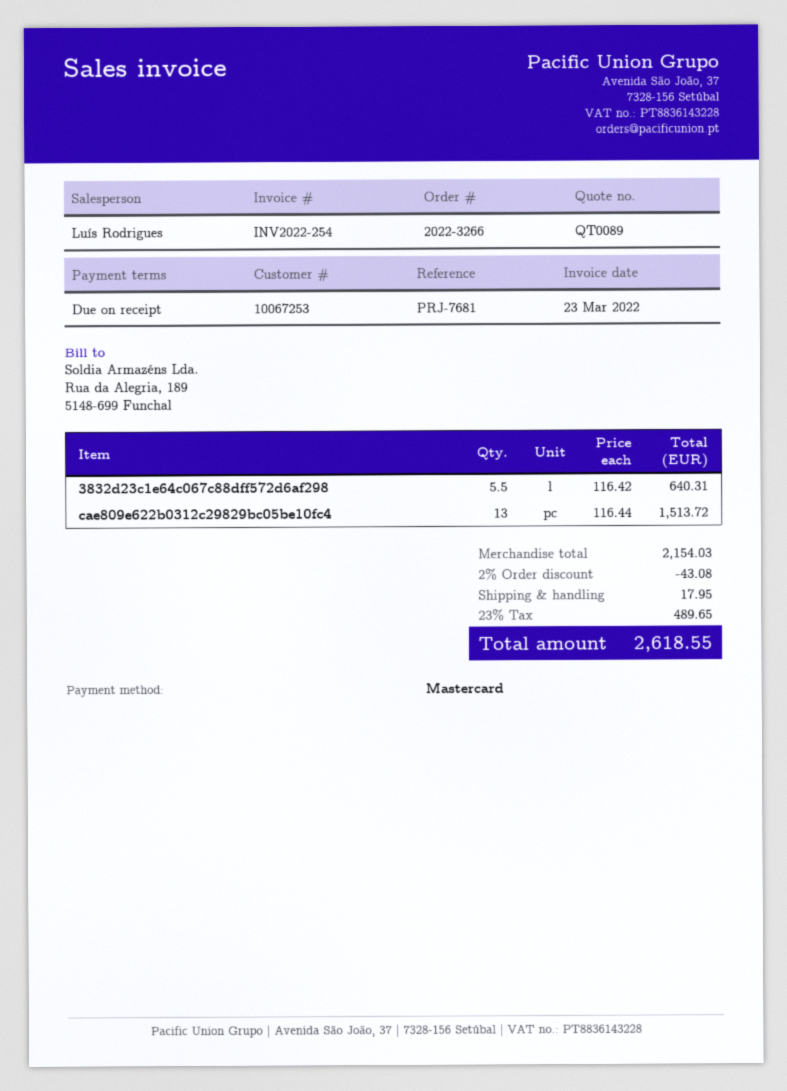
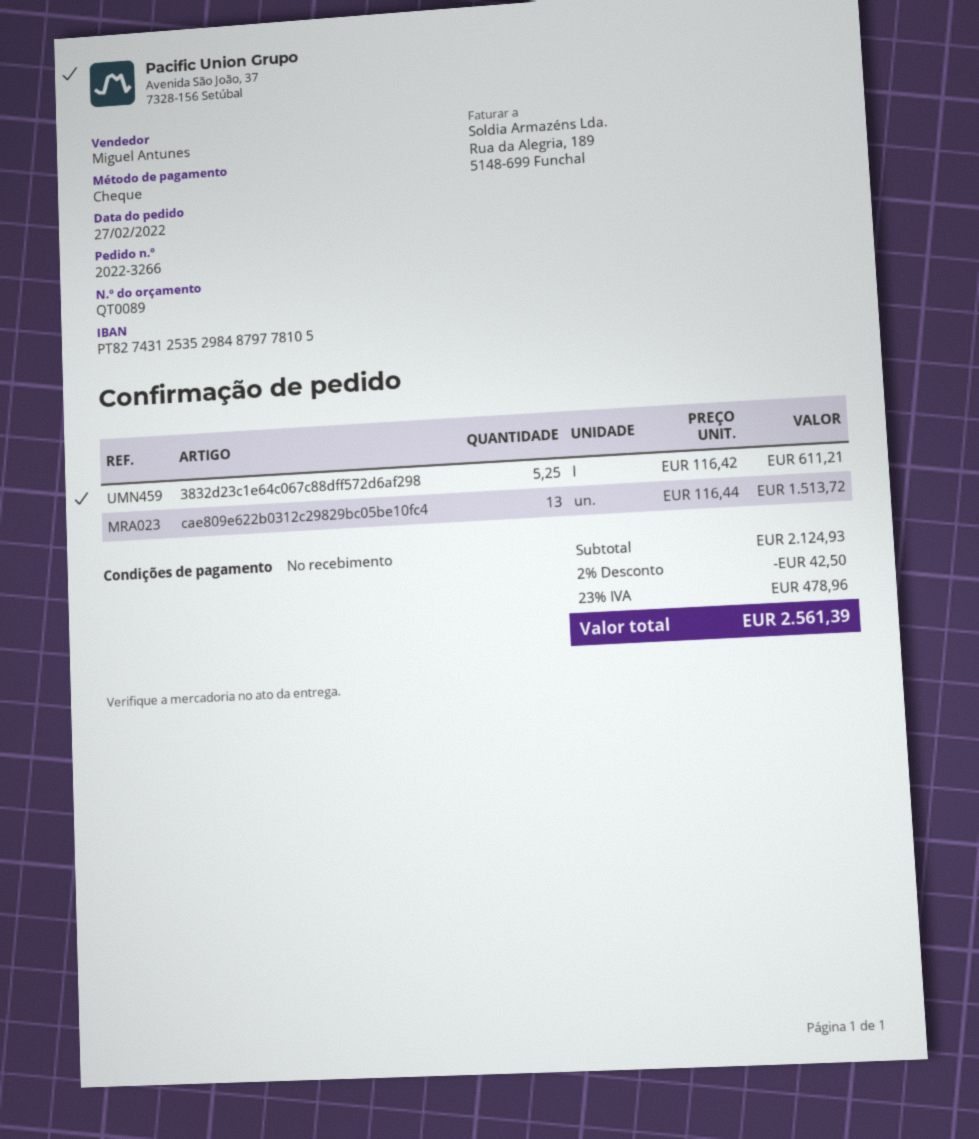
sales rep: Luís Rodrigues -> Miguel Antunes
payment method: Mastercard -> cheque
3832d23c1e64c067c88dff572d6af298: 5.5 x 116.42 = 640.31 -> 5.25 x 116.42 = 611.21
subtotal: 2154.03 -> 2124.93
discount: 2% = 43.08 -> 2% = 42.50
shipping: 17.95 -> none
tax: 23% = 489.65 -> 23% = 478.96
total: 2618.55 -> 2561.39

